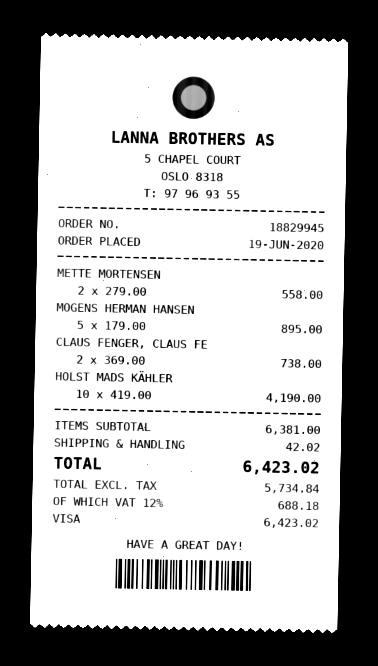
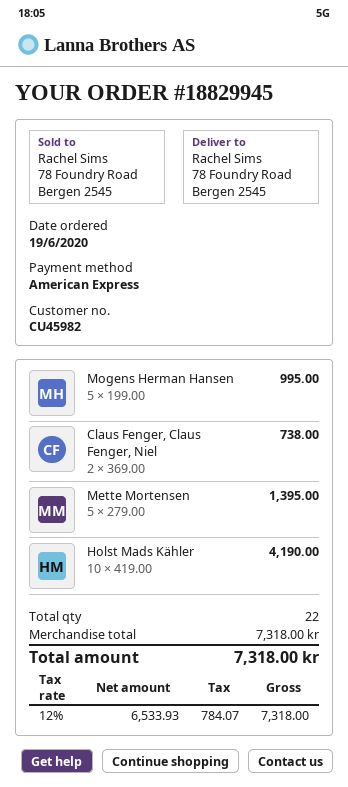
payment method: Visa -> American Express
METTE MORTENSEN: 2 x 279.00 = 558.00 -> 5 x 279.00 = 1395.00
MOGENS HERMAN HANSEN: 5 x 179.00 = 895.00 -> 5 x 199.00 = 995.00
subtotal: 6381.00 -> 7318.00
shipping: 42.02 -> none
net: 5734.84 -> 6533.93
tax: 12% = 688.18 -> 12% = 784.07
total: 6423.02 -> 7318.00

